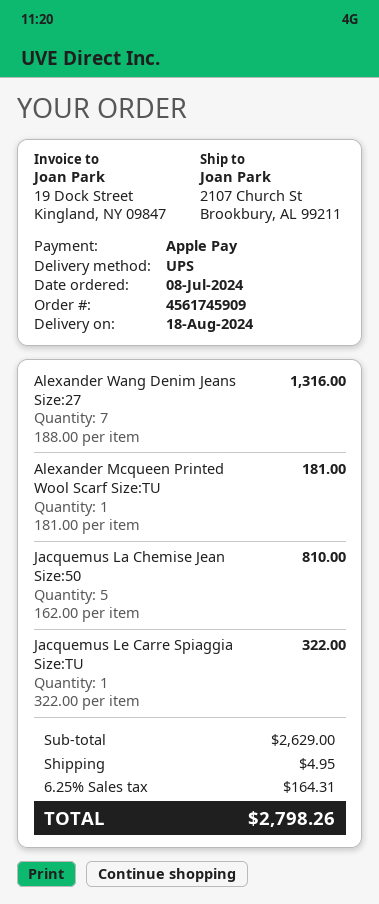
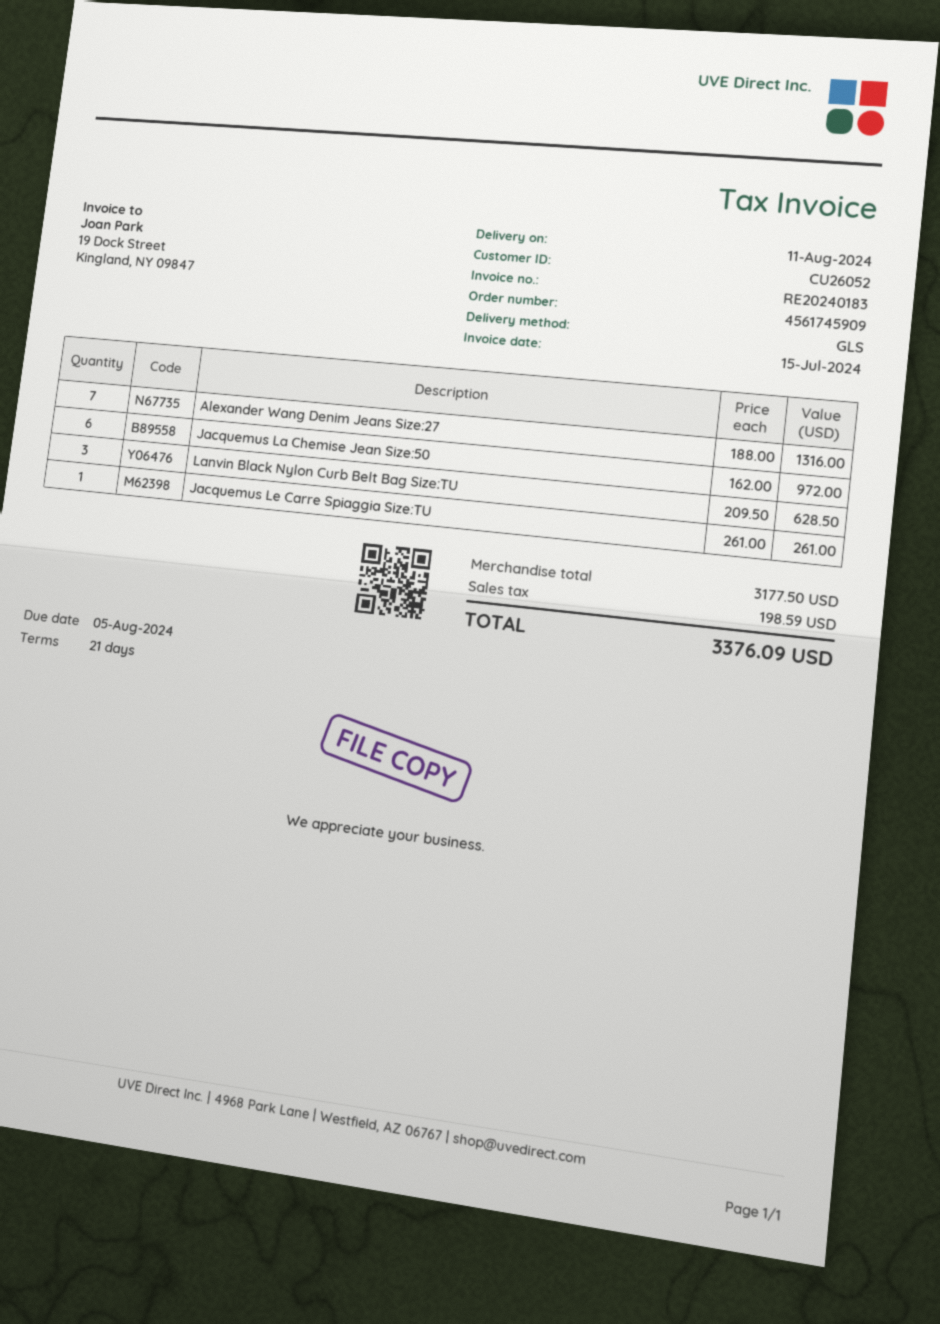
delivery date: 2024-08-18 -> 2024-08-11
shipping method: UPS -> GLS
Alexander Mcqueen Printed Wool Scarf Size:TU: 1 x 181.00 = 181.00 -> none
Jacquemus La Chemise Jean Size:50: 5 x 162.00 = 810.00 -> 6 x 162.00 = 972.00
Jacquemus Le Carre Spiaggia Size:TU: 1 x 322.00 = 322.00 -> 1 x 261.00 = 261.00
Lanvin Black Nylon Curb Belt Bag Size:TU: none -> 3 x 209.50 = 628.50
subtotal: 2629.00 -> 3177.50
shipping: 4.95 -> none
tax: 164.31 -> 198.59
total: 2798.26 -> 3376.09

